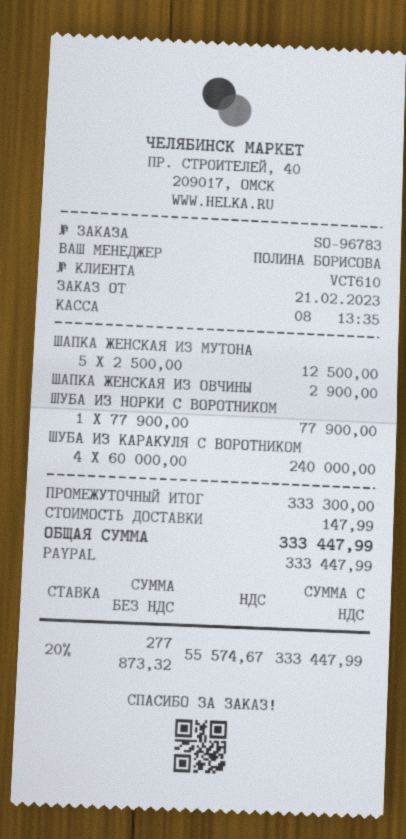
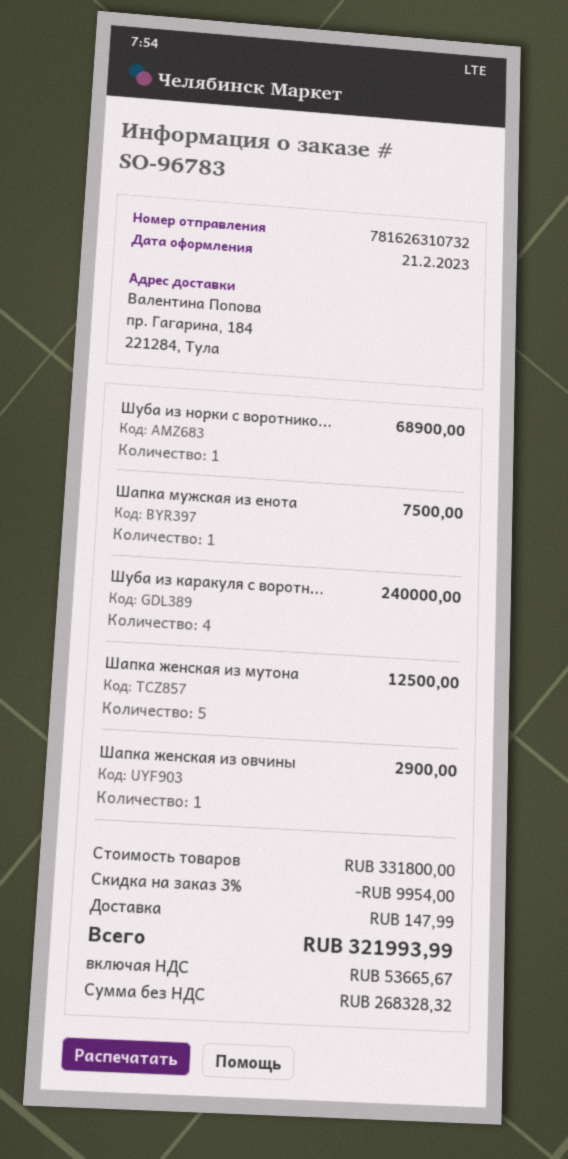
ШУБА ИЗ НОРКИ С ВОРОТНИКОМ: 1 for 77900.00 -> 1 for 68900.00
Шапка мужская из енота: none -> 1 for 7500.00
subtotal: 333300.00 -> 331800.00
discount: none -> 3% = 9954.00
net: 277873.32 -> 268328.32
tax: 55574.67 -> 53665.67
total: 333447.99 -> 321993.99

